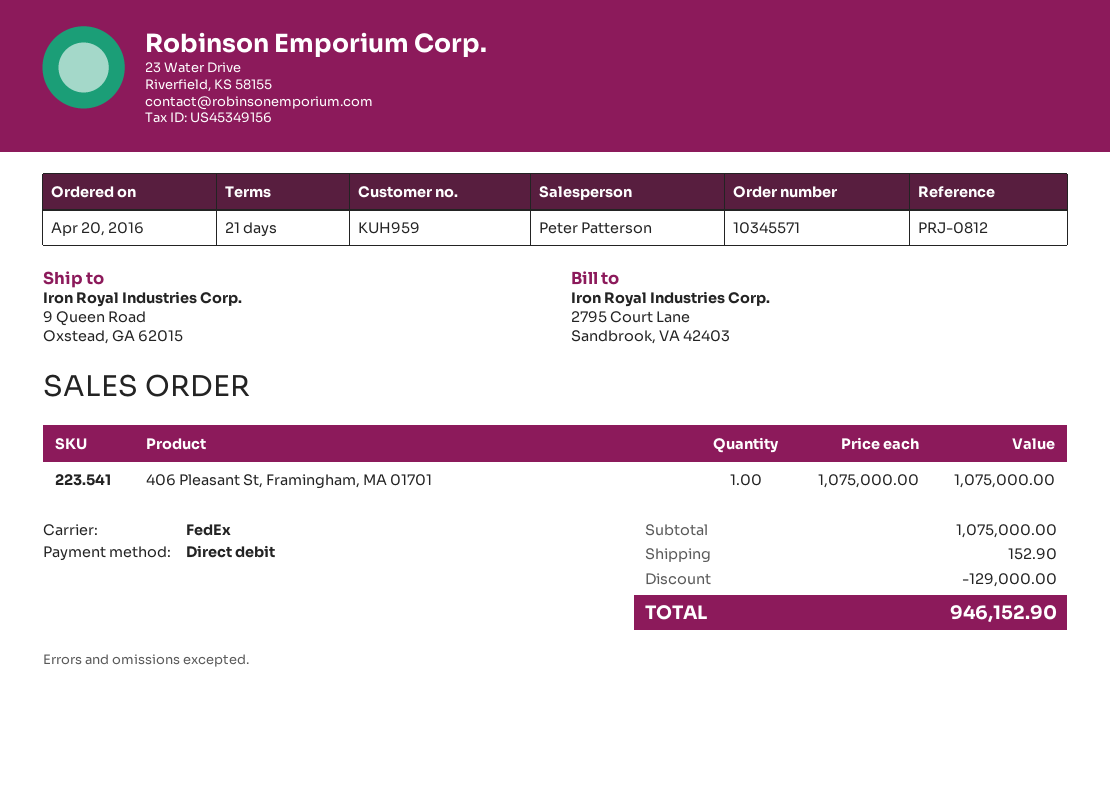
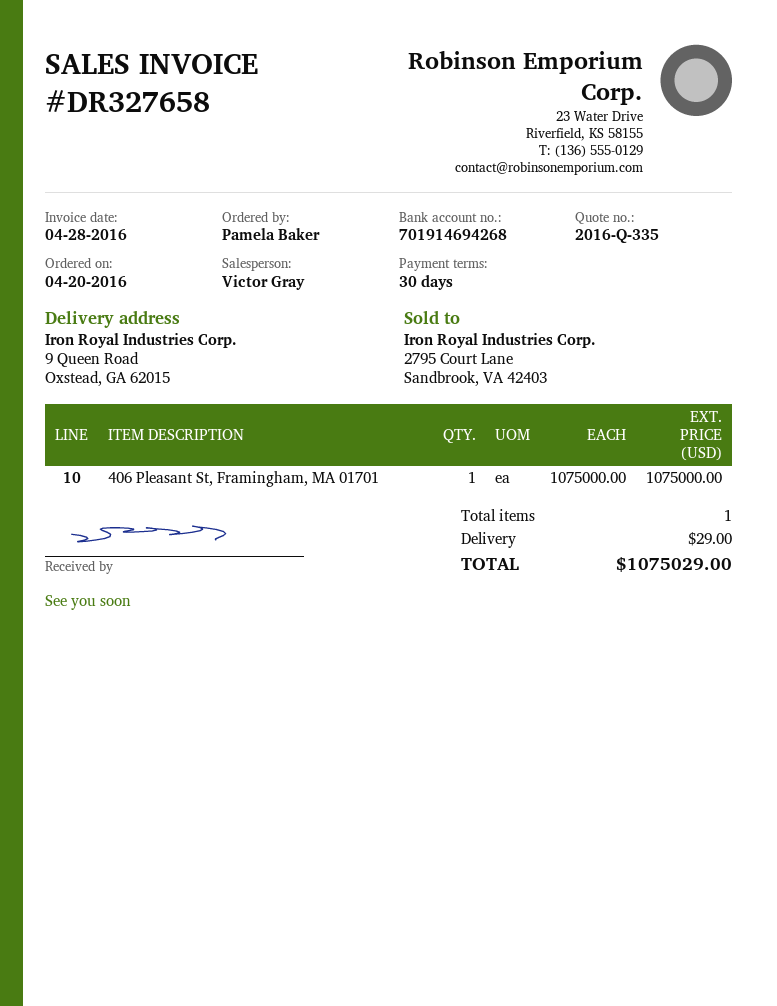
payment terms: 21 days -> 30 days
sales rep: Peter Patterson -> Victor Gray
discount: 129000.00 -> none
shipping: 152.90 -> 29.00
total: 946152.90 -> 1075029.00

